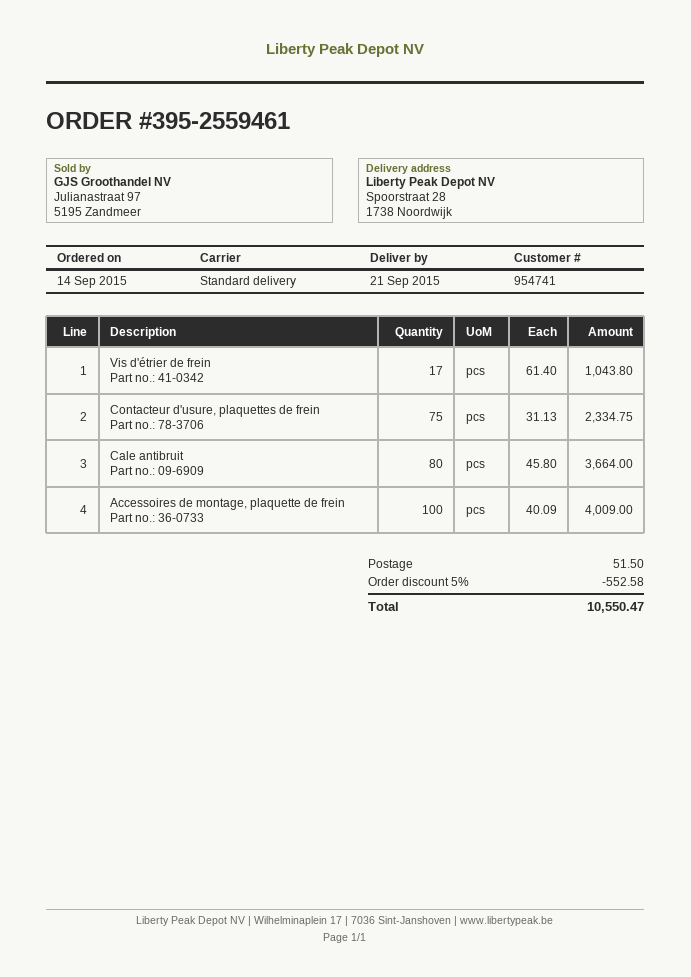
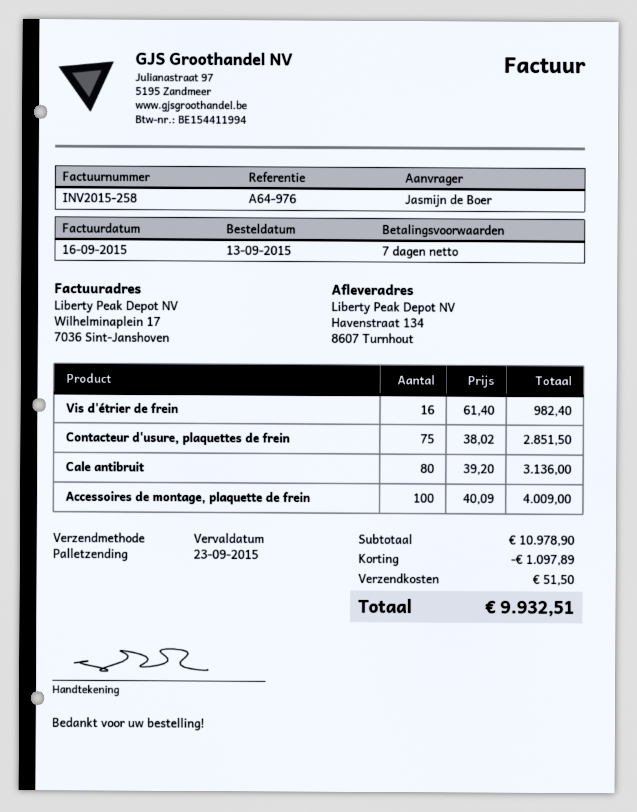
order date: 2015-09-14 -> 2015-09-13
shipping method: standard -> pallet freight
ship to: Spoorstraat 28, 1738 Noordwijk -> Havenstraat 134, 8607 Turnhout
Vis d'étrier de frein: 17 x 61.40 = 1043.80 -> 16 x 61.40 = 982.40
Contacteur d'usure, plaquettes de frein: 75 x 31.13 = 2334.75 -> 75 x 38.02 = 2851.50
Cale antibruit: 80 x 45.80 = 3664.00 -> 80 x 39.20 = 3136.00
discount: 552.58 -> 1097.89
total: 10550.47 -> 9932.51

